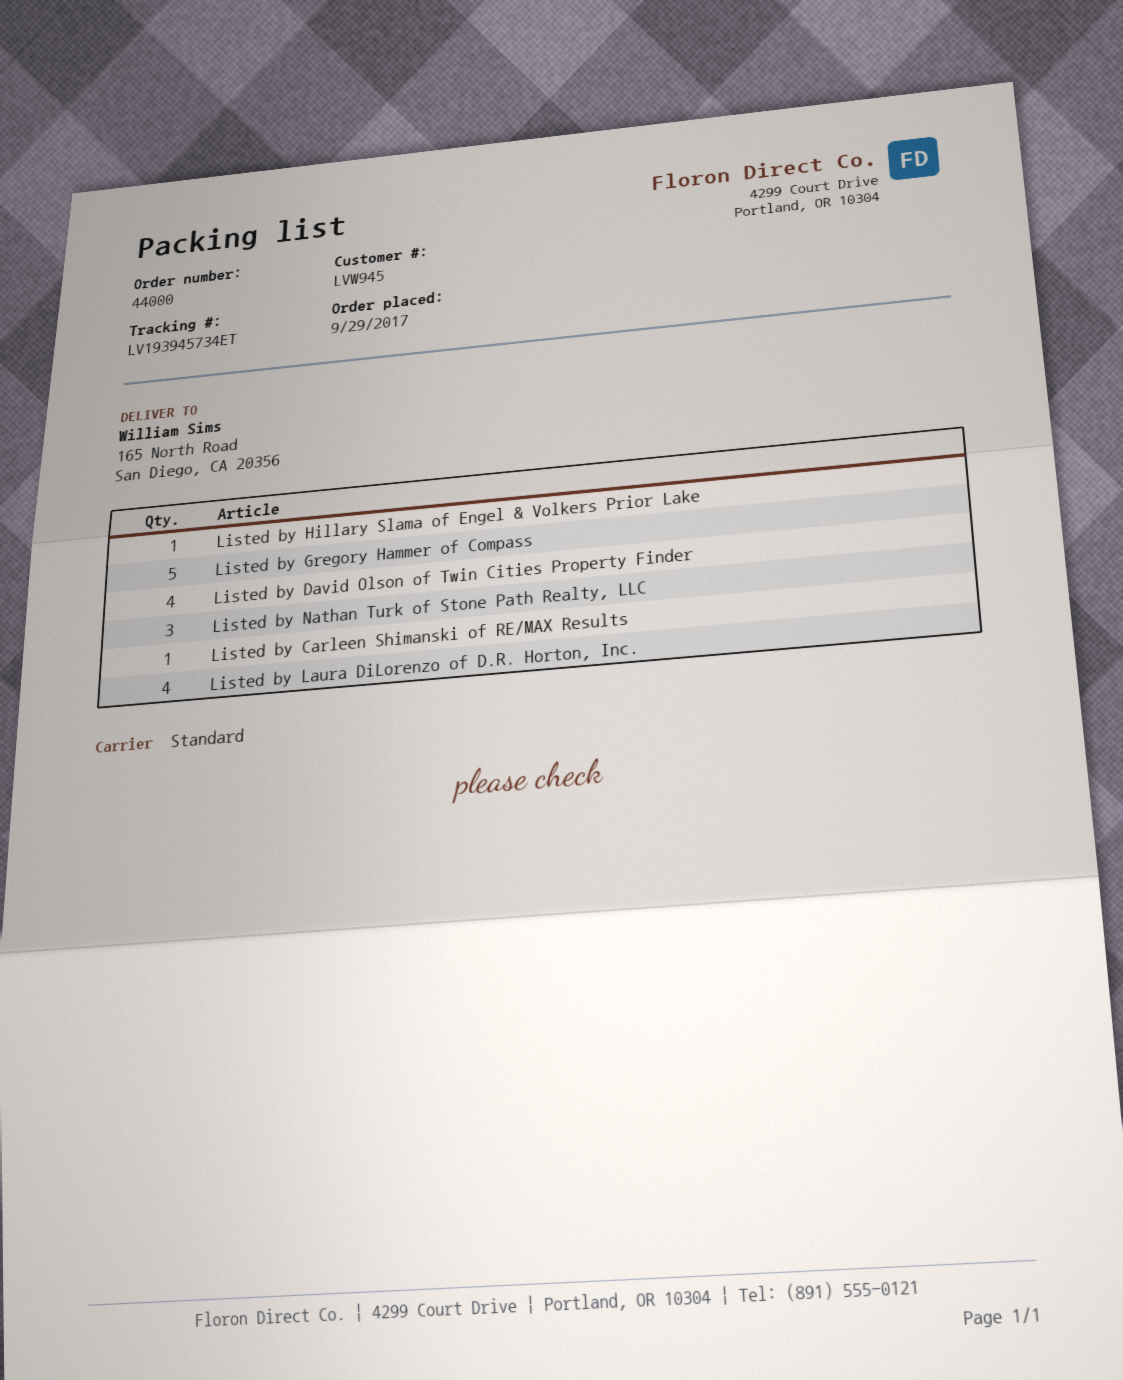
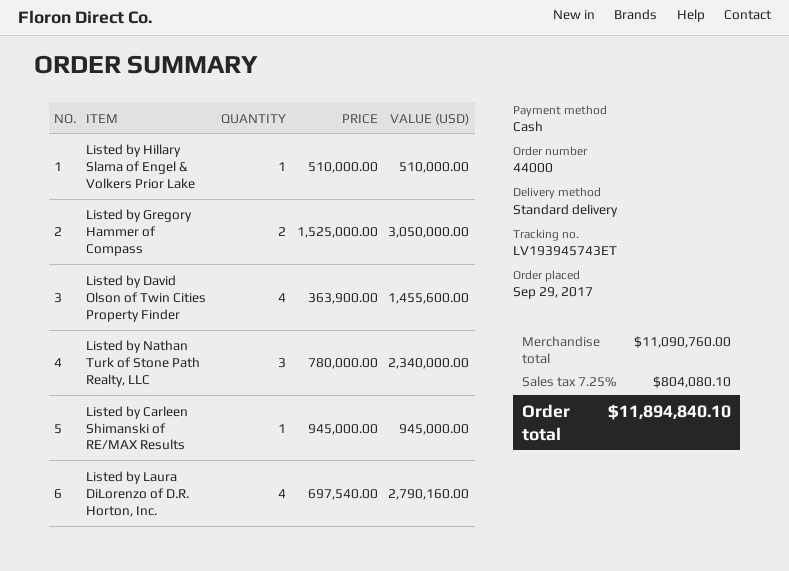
tracking number: LV193945734ET -> LV193945743ET
Listed by Gregory Hammer of Compass: 5 -> 2

